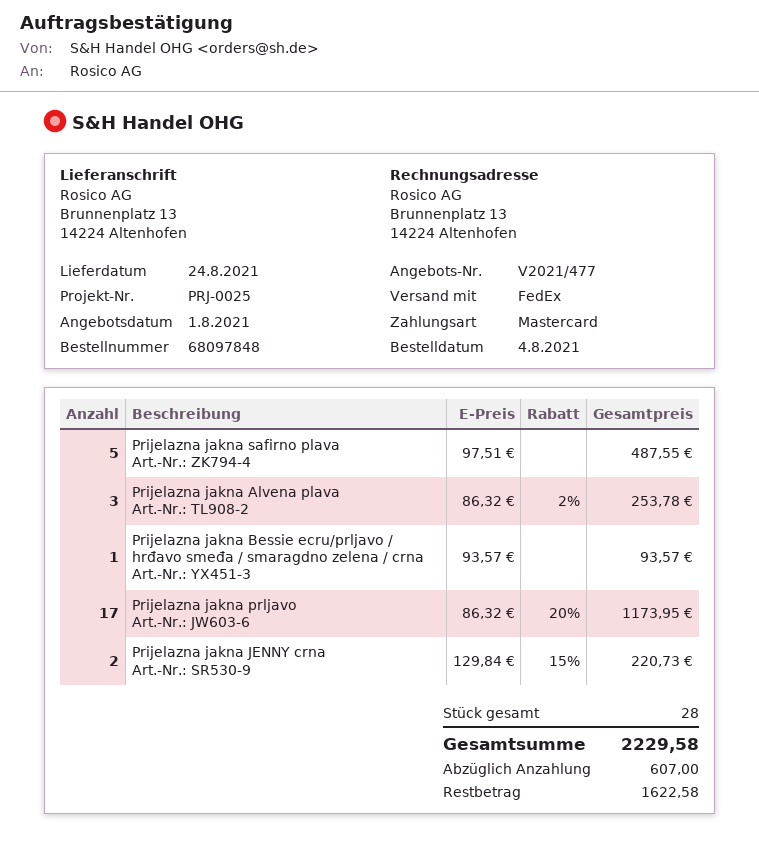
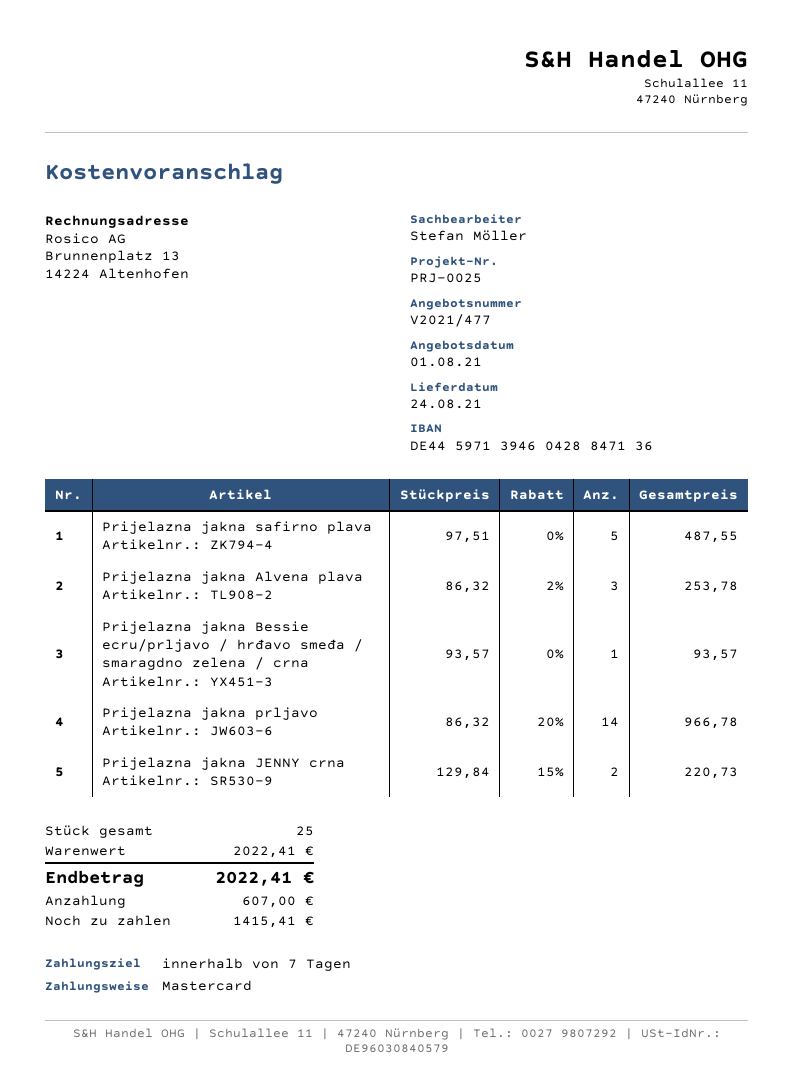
Prijelazna jakna prljavo: 17 x 86.32 - 20% = 1173.95 -> 14 x 86.32 - 20% = 966.78
total quantity: 28 -> 25
total: 2229.58 -> 2022.41
balance: 1622.58 -> 1415.41

